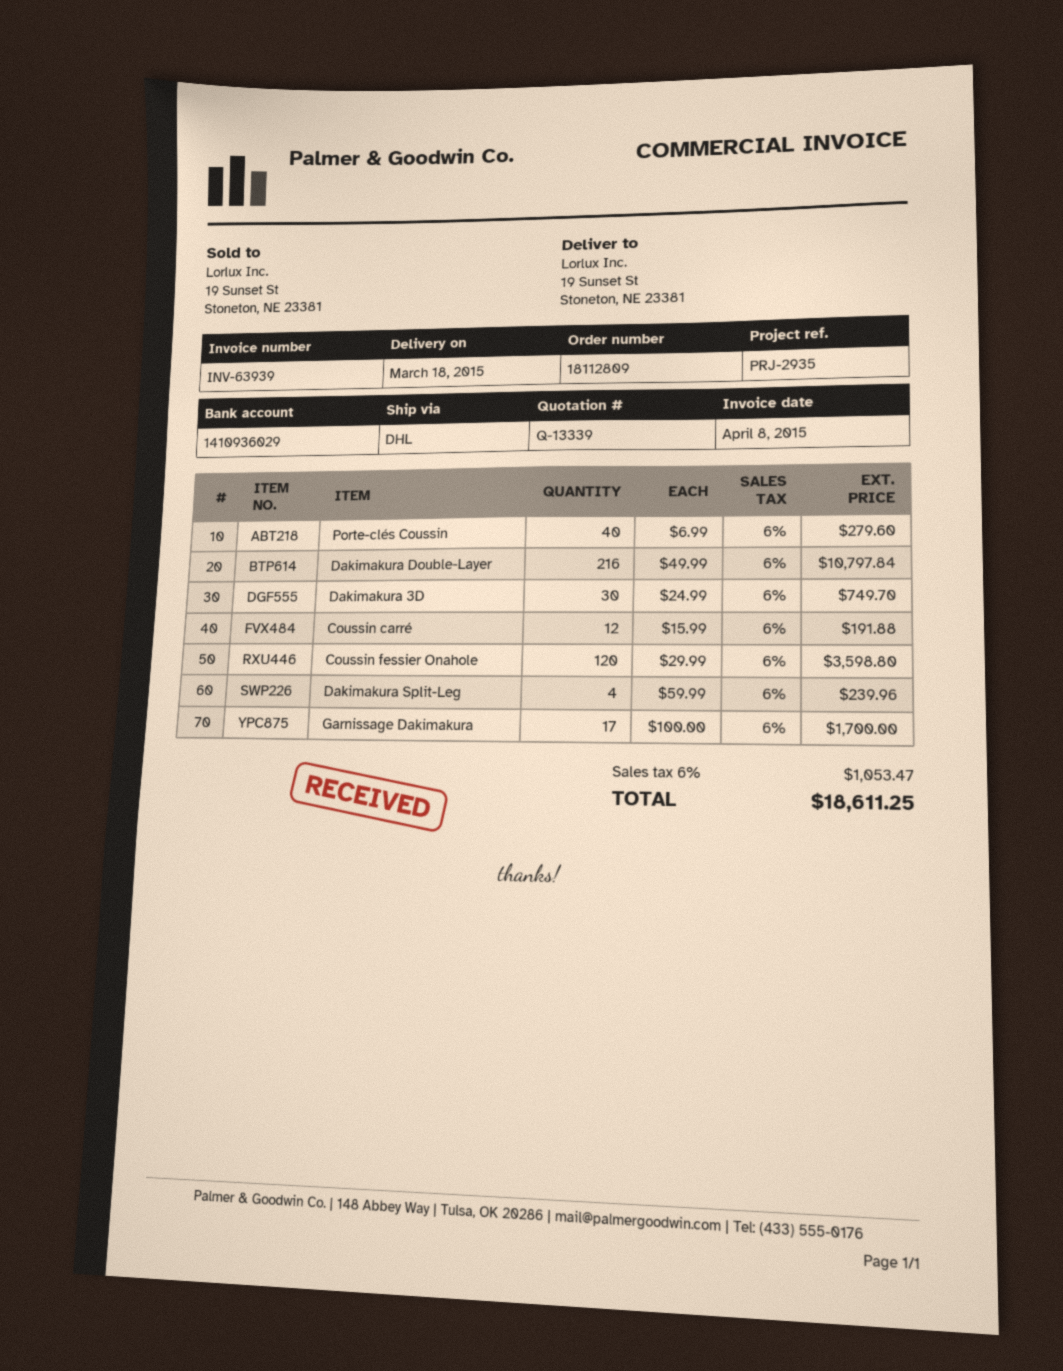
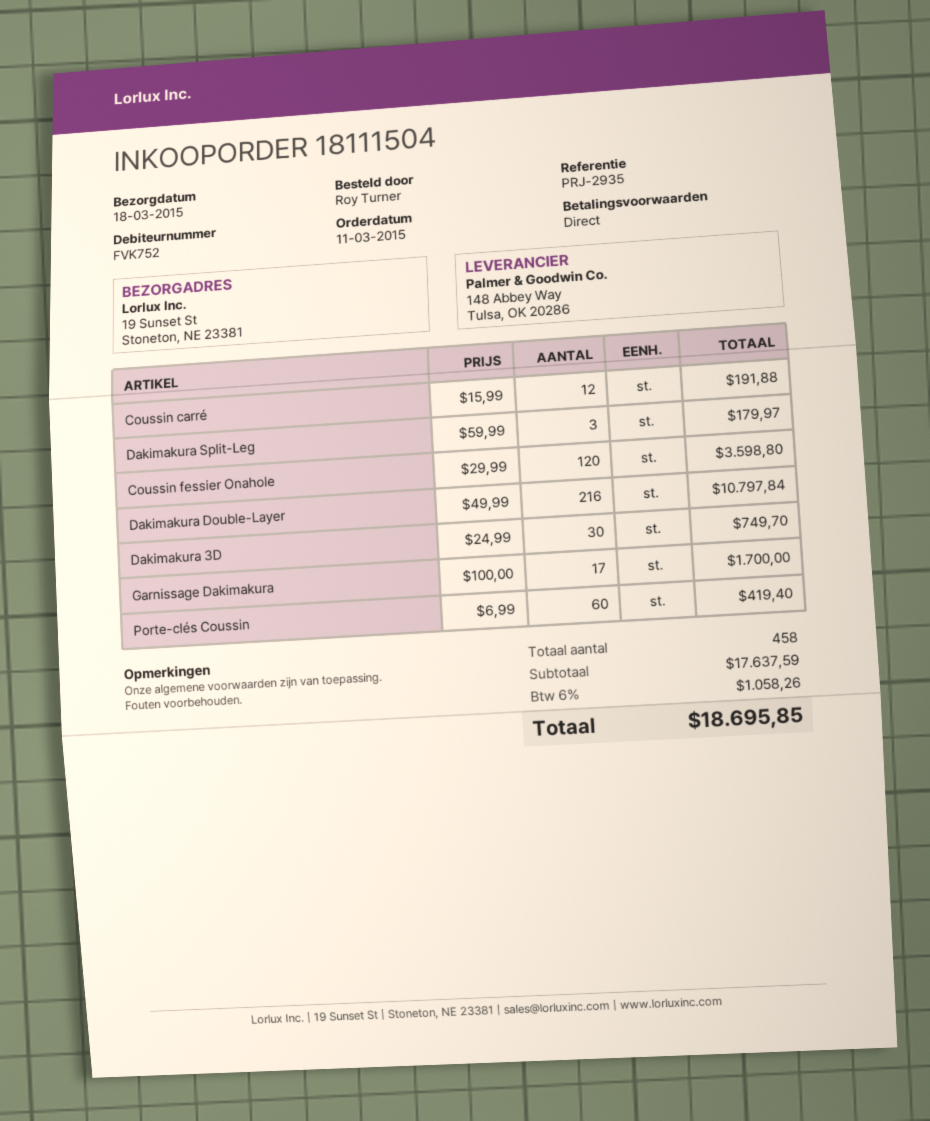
order number: 18112809 -> 18111504
Porte-clés Coussin: 40 x 6.99 = 279.60 -> 60 x 6.99 = 419.40
Dakimakura Split-Leg: 4 x 59.99 = 239.96 -> 3 x 59.99 = 179.97
tax: 6% = 1053.47 -> 6% = 1058.26
total: 18611.25 -> 18695.85

